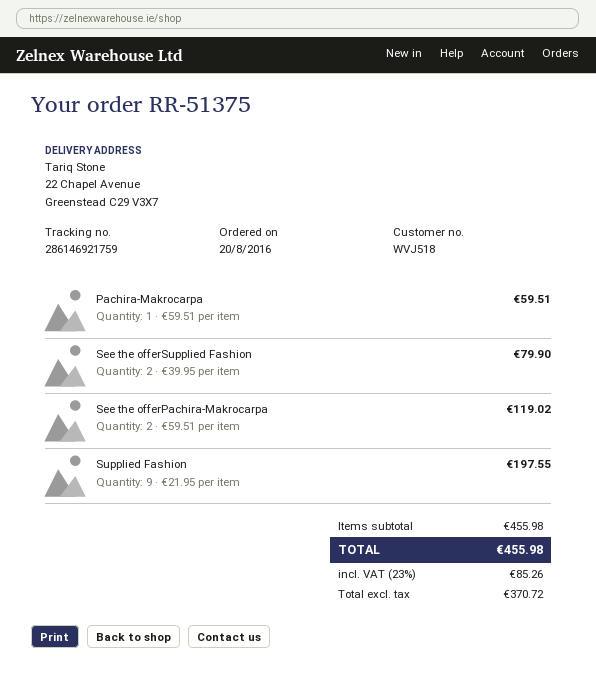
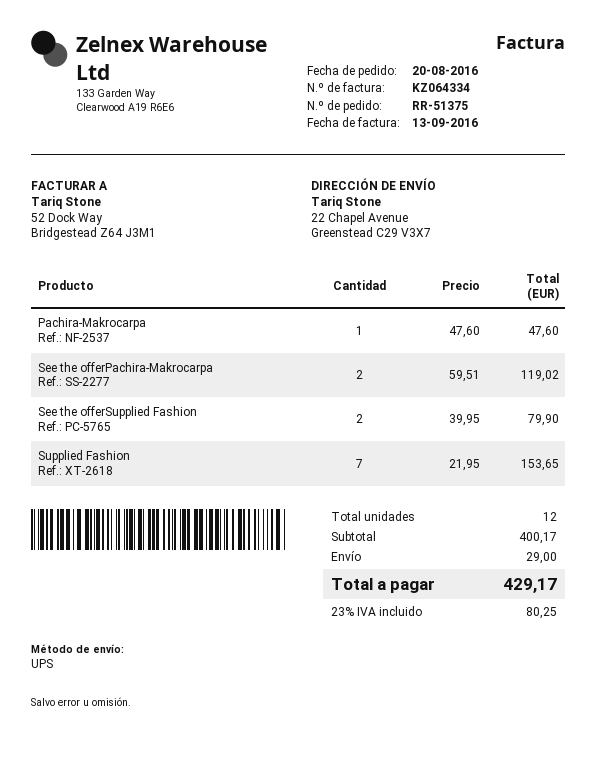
Pachira-Makrocarpa: 1 x 59.51 = 59.51 -> 1 x 47.60 = 47.60
Supplied Fashion: 9 x 21.95 = 197.55 -> 7 x 21.95 = 153.65
subtotal: 455.98 -> 400.17
shipping: none -> 29.00
tax: 23% = 85.26 -> 23% = 80.25
total: 455.98 -> 429.17

